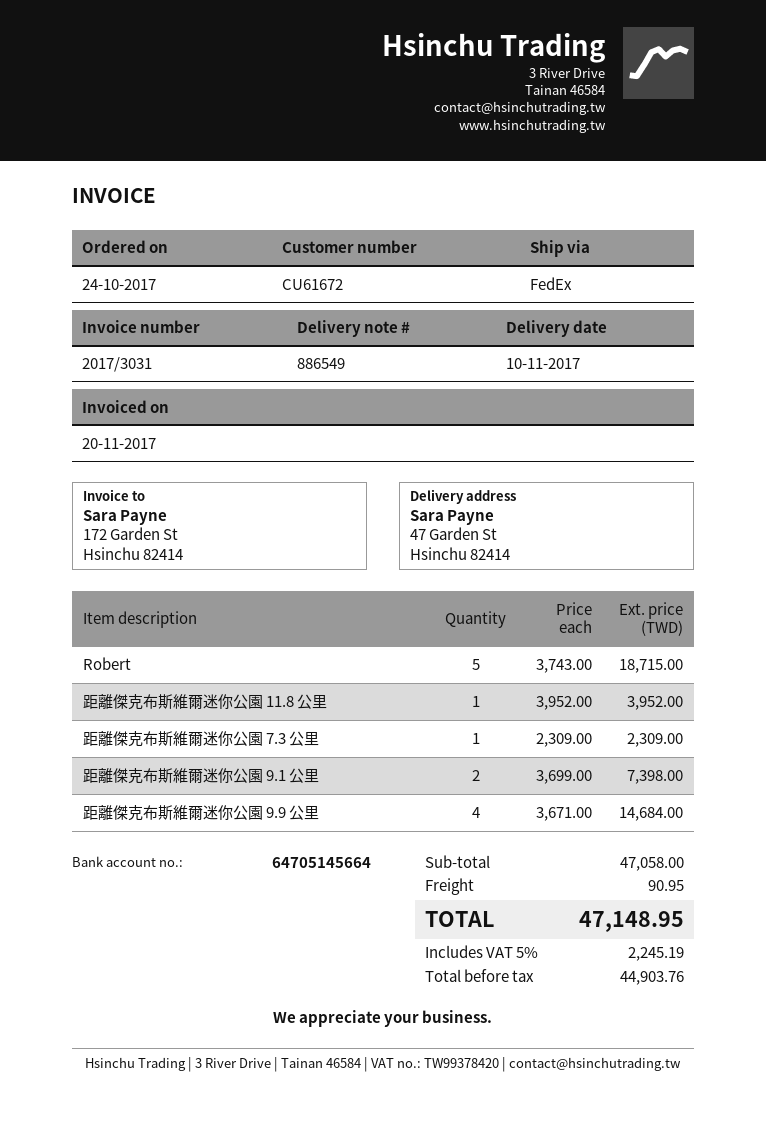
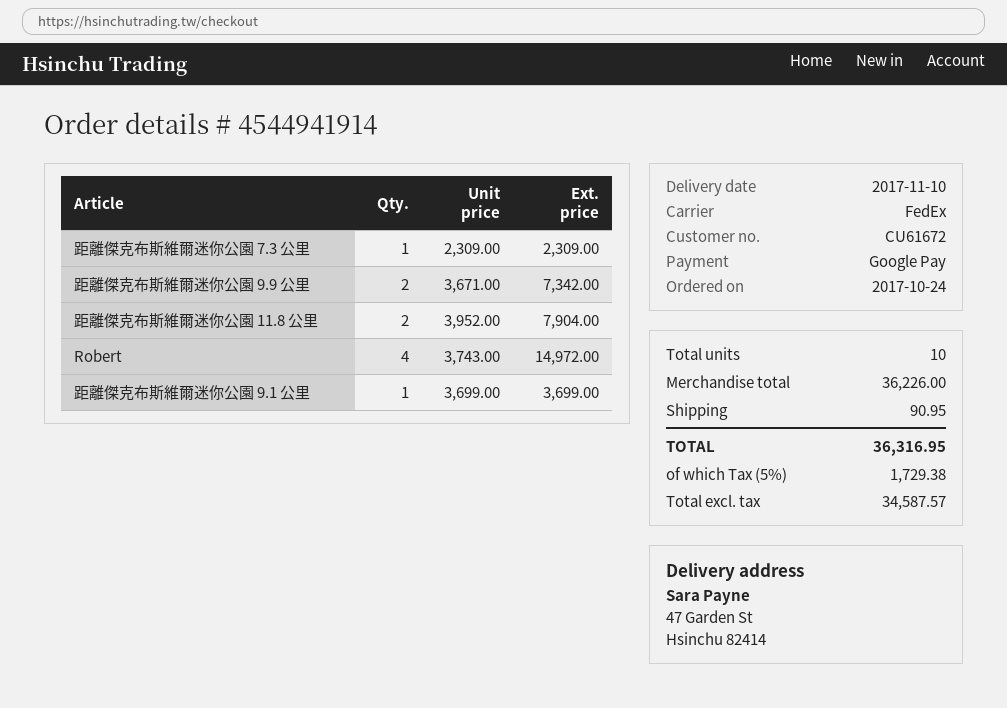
Robert: 5 x 3743.00 = 18715.00 -> 4 x 3743.00 = 14972.00
距離傑克布斯維爾迷你公園 11.8 公里: 1 x 3952.00 = 3952.00 -> 2 x 3952.00 = 7904.00
距離傑克布斯維爾迷你公園 9.1 公里: 2 x 3699.00 = 7398.00 -> 1 x 3699.00 = 3699.00
距離傑克布斯維爾迷你公園 9.9 公里: 4 x 3671.00 = 14684.00 -> 2 x 3671.00 = 7342.00
subtotal: 47058.00 -> 36226.00
net: 44903.76 -> 34587.57
tax: 5% = 2245.19 -> 5% = 1729.38
total: 47148.95 -> 36316.95

